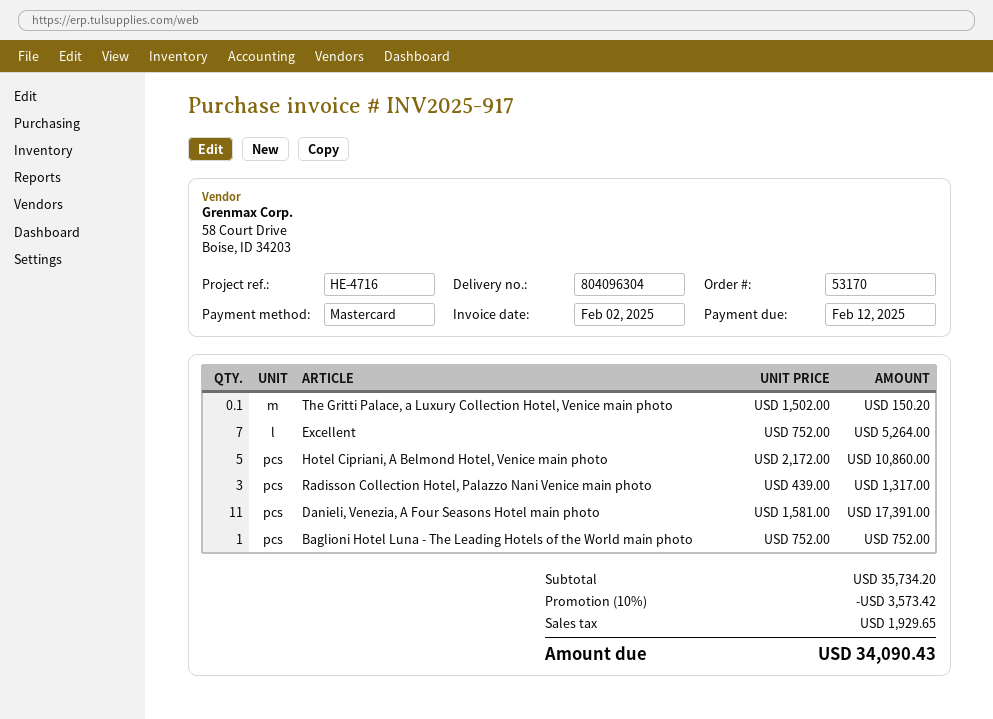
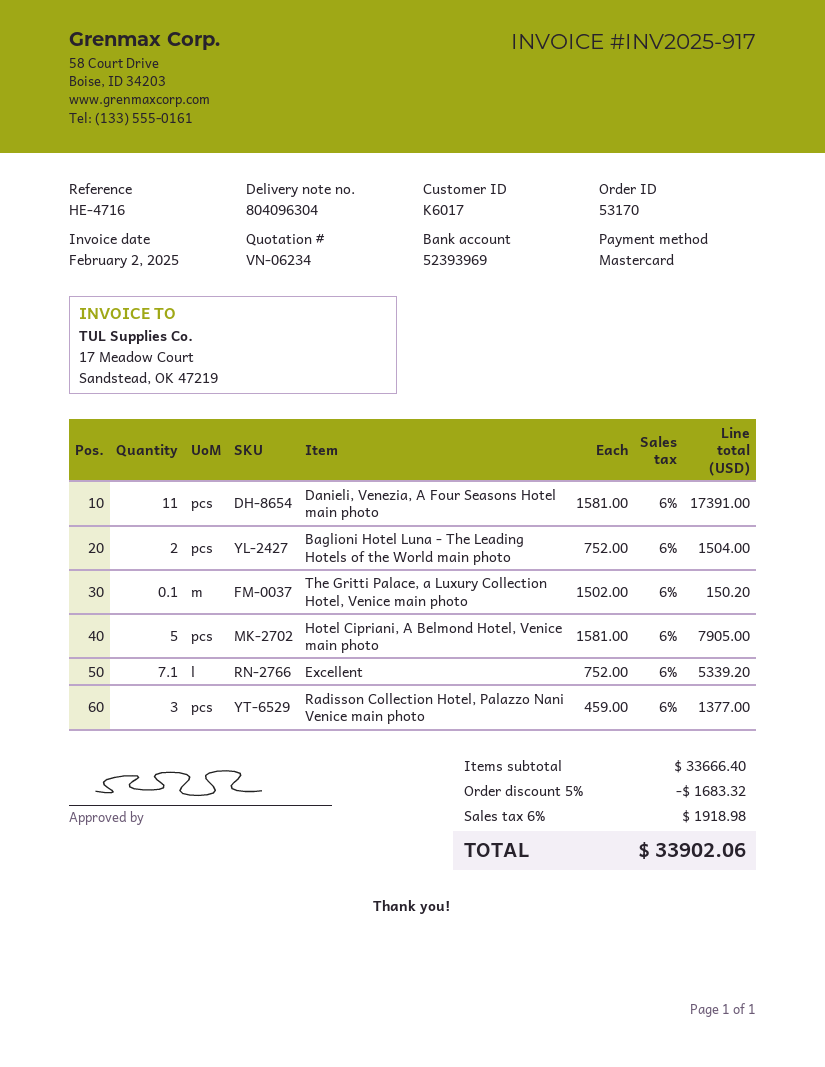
Excellent: 7 x 752.00 = 5264.00 -> 7.1 x 752.00 = 5339.20
Hotel Cipriani, A Belmond Hotel, Venice main photo: 5 x 2172.00 = 10860.00 -> 5 x 1581.00 = 7905.00
Radisson Collection Hotel, Palazzo Nani Venice main photo: 3 x 439.00 = 1317.00 -> 3 x 459.00 = 1377.00
Baglioni Hotel Luna - The Leading Hotels of the World main photo: 1 x 752.00 = 752.00 -> 2 x 752.00 = 1504.00
subtotal: 35734.20 -> 33666.40
discount: 10% = 3573.42 -> 5% = 1683.32
tax: 1929.65 -> 1918.98
total: 34090.43 -> 33902.06

